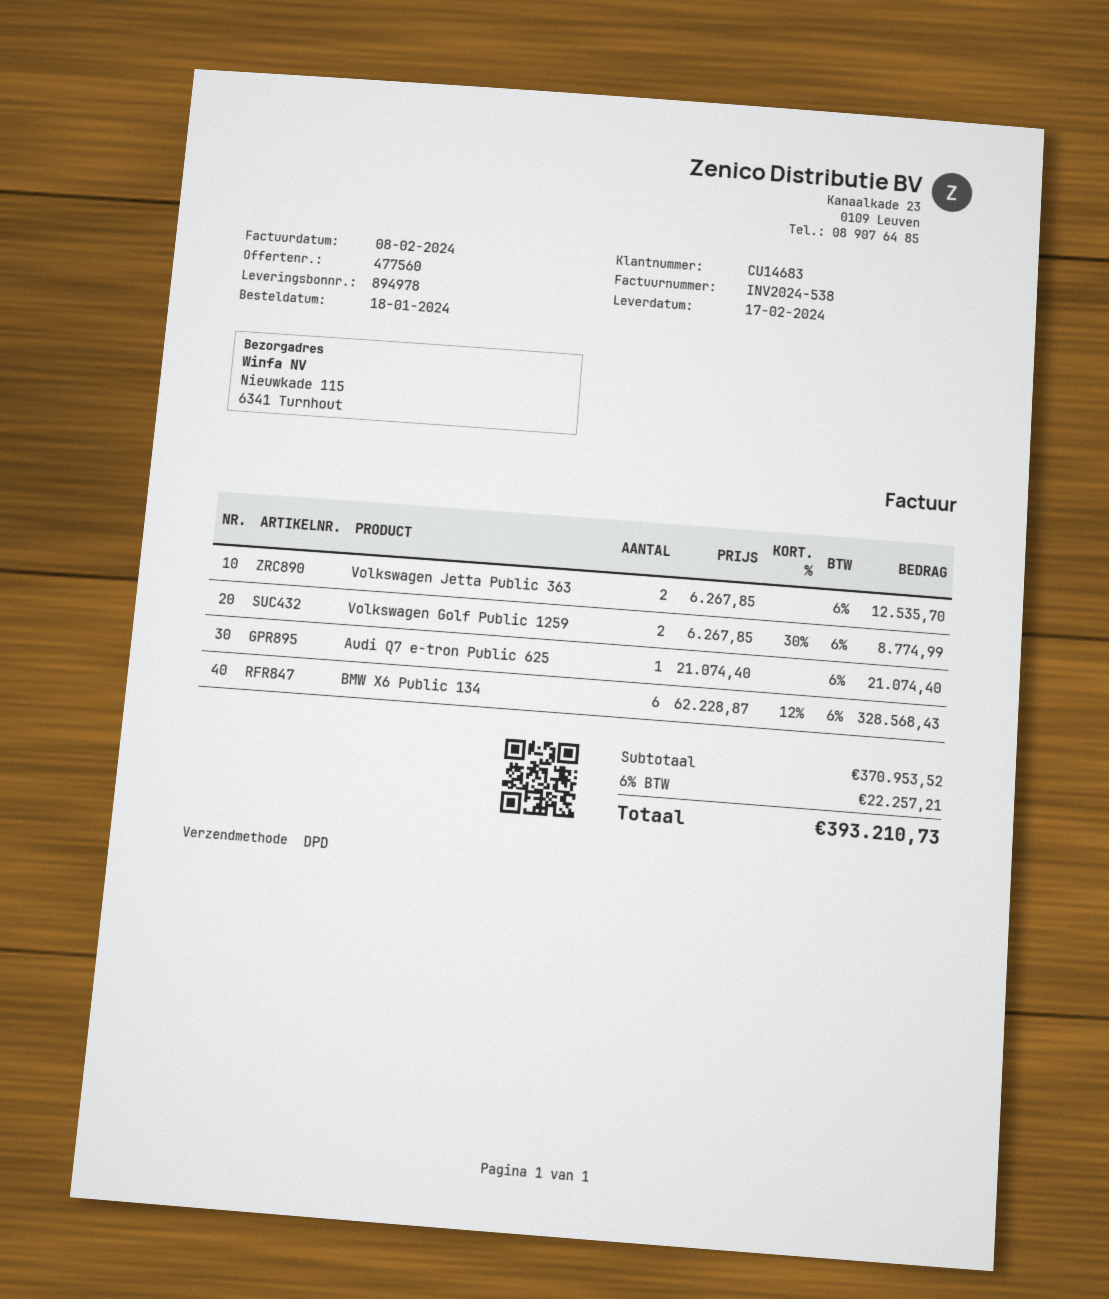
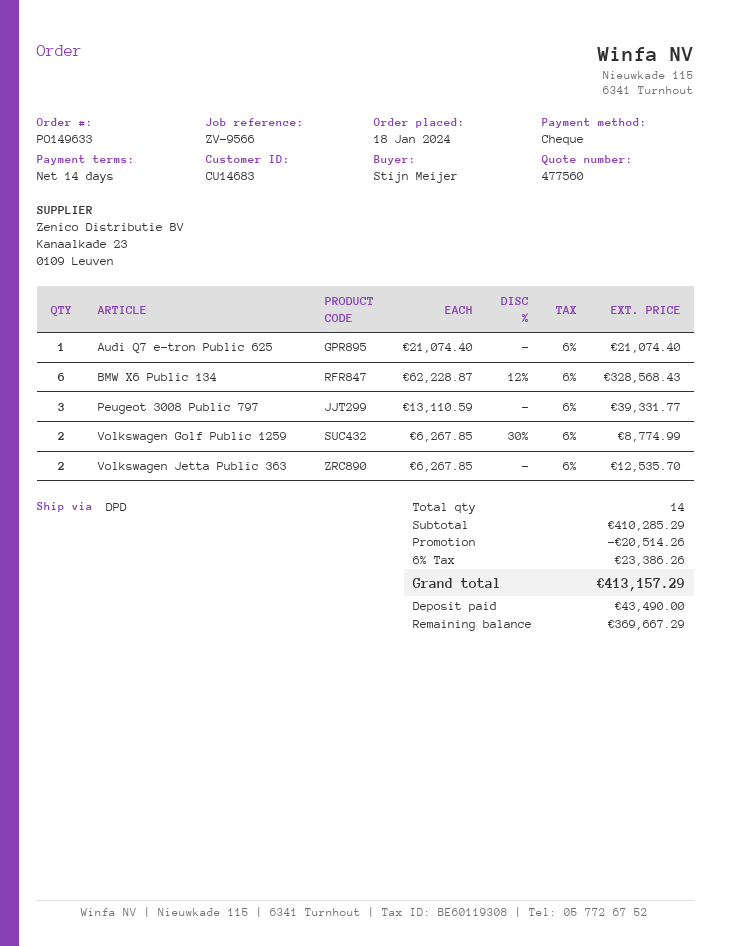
Peugeot 3008 Public 797: none -> 3 x 13110.59 = 39331.77
subtotal: 370953.52 -> 410285.29
discount: none -> 20514.26
tax: 6% = 22257.21 -> 6% = 23386.26
total: 393210.73 -> 413157.29

